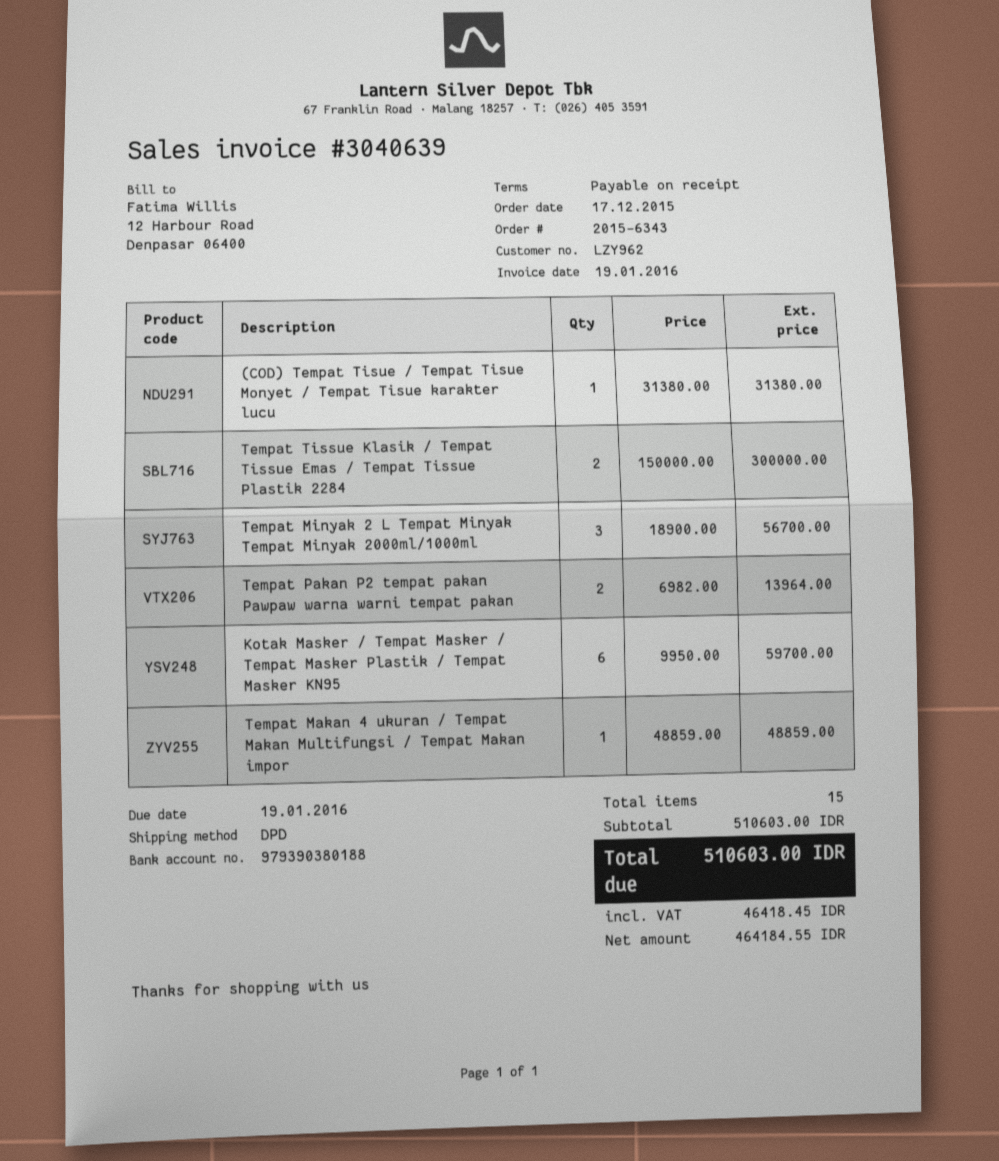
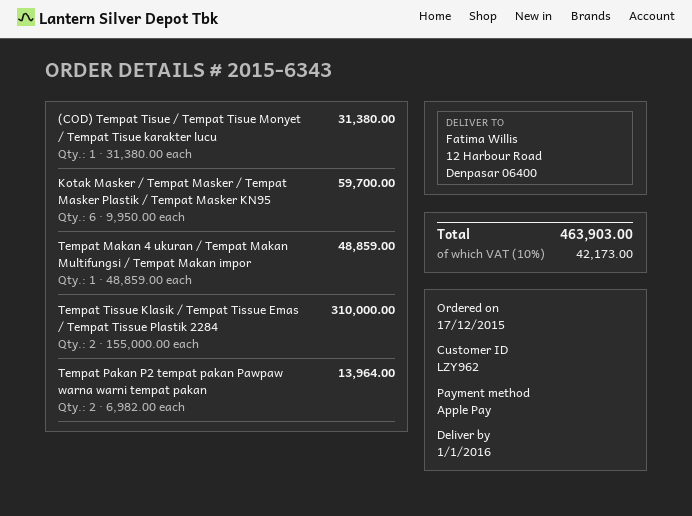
Tempat Tissue Klasik / Tempat Tissue Emas / Tempat Tissue Plastik 2284: 2 x 150000.00 = 300000.00 -> 2 x 155000.00 = 310000.00
Tempat Minyak 2 L Tempat Minyak Tempat Minyak 2000ml/1000ml: 3 x 18900.00 = 56700.00 -> none
tax: 46418.45 -> 42173.00
total: 510603.00 -> 463903.00

